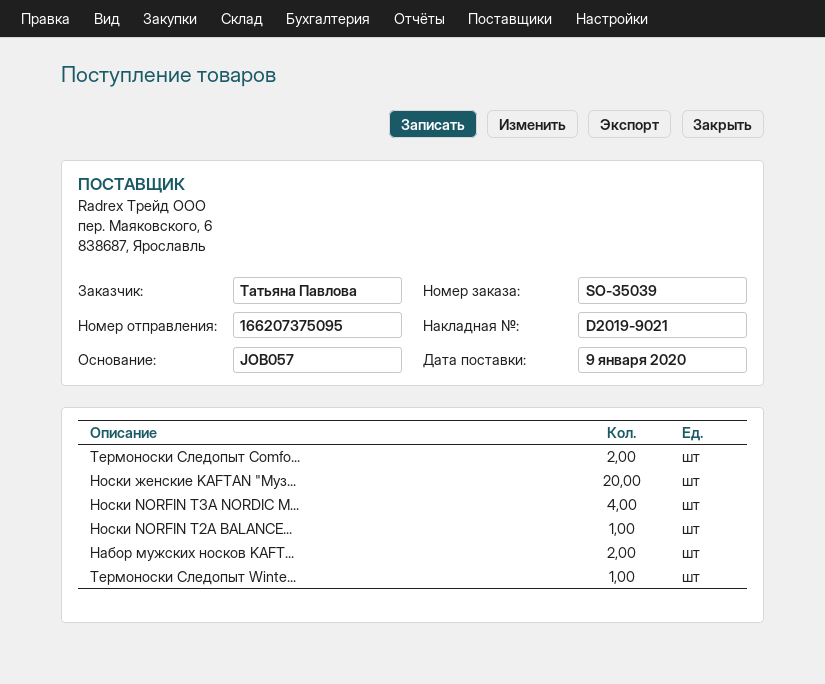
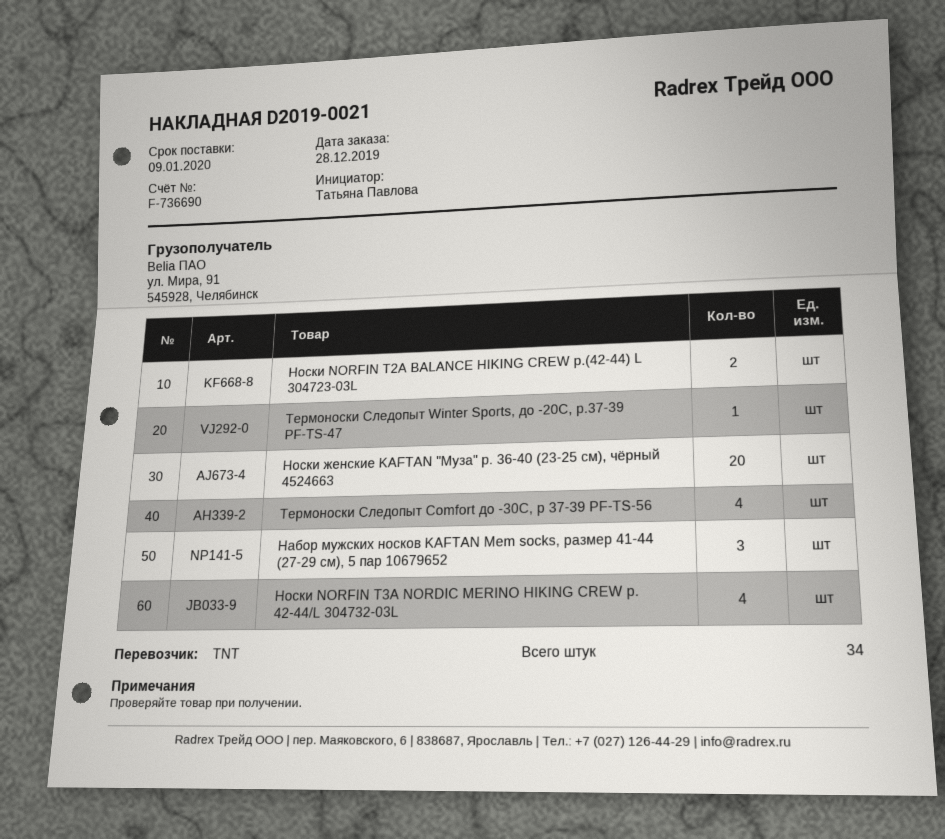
delivery note number: D2019-9021 -> D2019-0021
Термоноски Следопыт Comfo...: 2 -> 4
Носки NORFIN T2A BALANCE...: 1 -> 2
Набор мужских носков KAFT...: 2 -> 3

